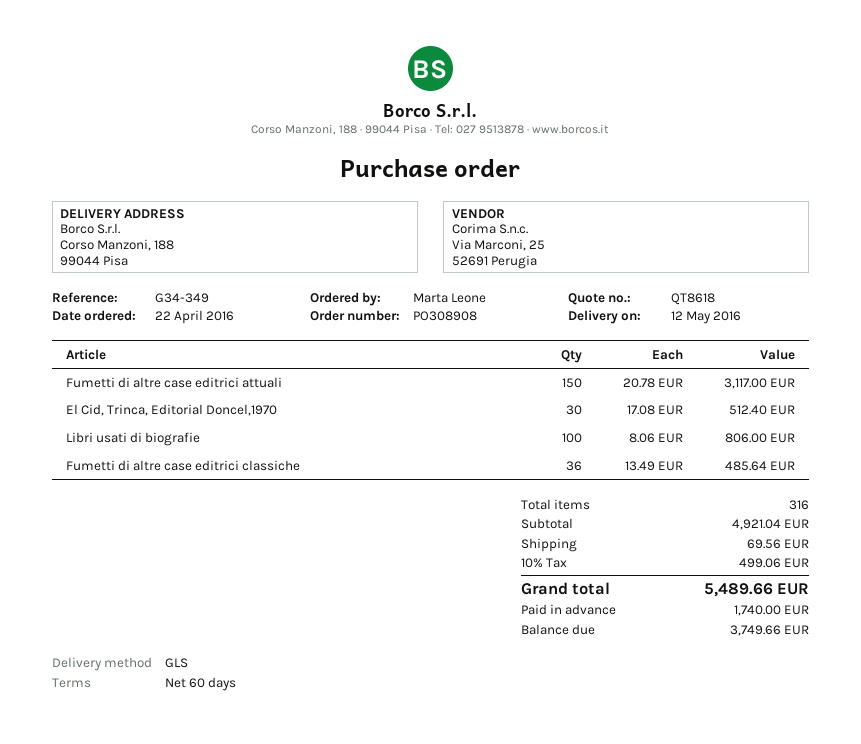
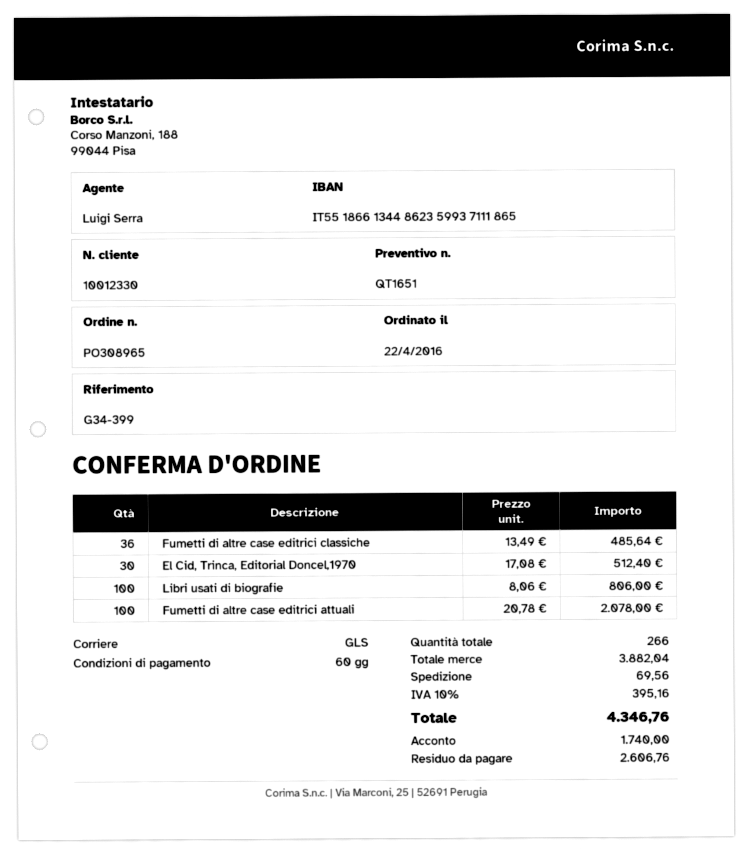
quote number: QT8618 -> QT1651
order number: PO308908 -> PO308965
reference: G34-349 -> G34-399
Fumetti di altre case editrici attuali: 150 x 20.78 = 3117.00 -> 100 x 20.78 = 2078.00
total quantity: 316 -> 266
subtotal: 4921.04 -> 3882.04
tax: 10% = 499.06 -> 10% = 395.16
total: 5489.66 -> 4346.76
balance: 3749.66 -> 2606.76

